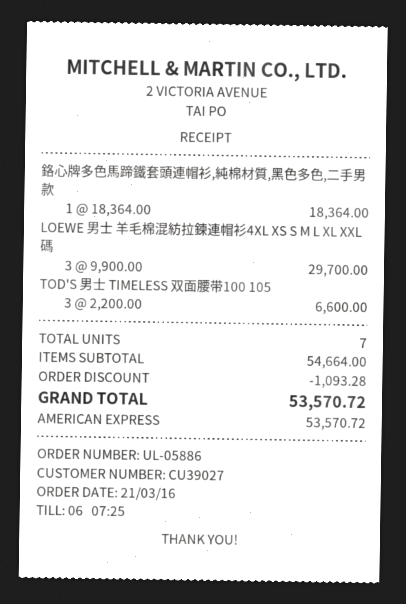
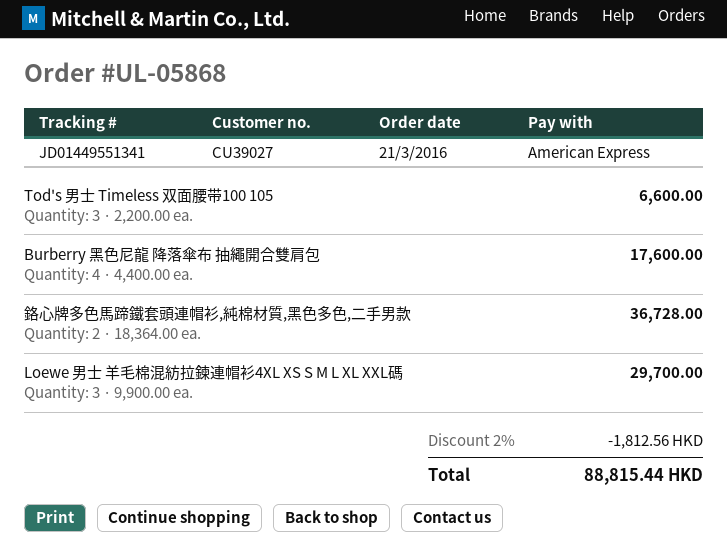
order number: UL-05886 -> UL-05868
鉻心牌多色馬蹄鐵套頭連帽衫,純棉材質,黑色多色,二手男款: 1 x 18364.00 = 18364.00 -> 2 x 18364.00 = 36728.00
Burberry 黑色尼龍 降落傘布 抽繩開合雙肩包: none -> 4 x 4400.00 = 17600.00
discount: 1093.28 -> 1812.56
total: 53570.72 -> 88815.44

